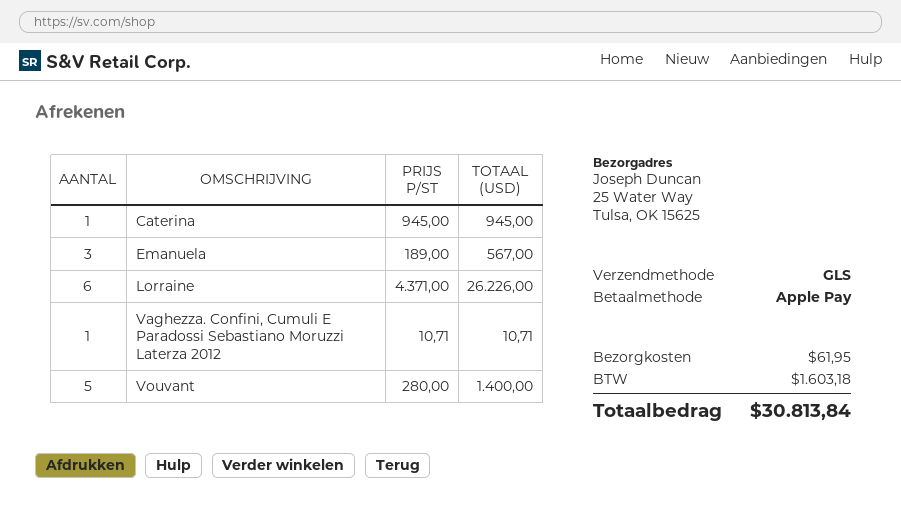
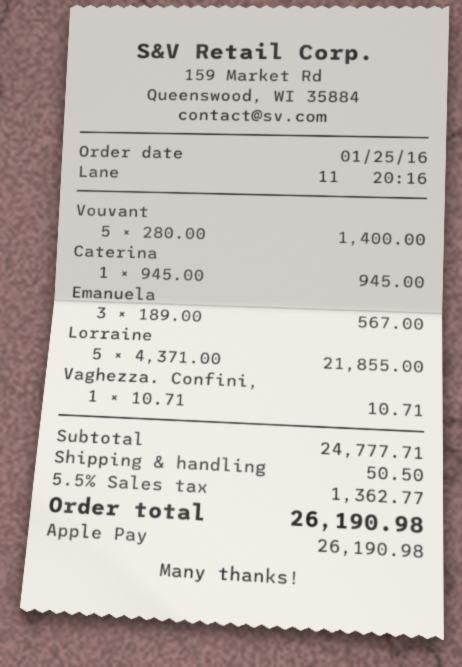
Lorraine: 6 x 4371.00 = 26226.00 -> 5 x 4371.00 = 21855.00
shipping: 61.95 -> 50.50
tax: 1603.18 -> 1362.77
total: 30813.84 -> 26190.98

